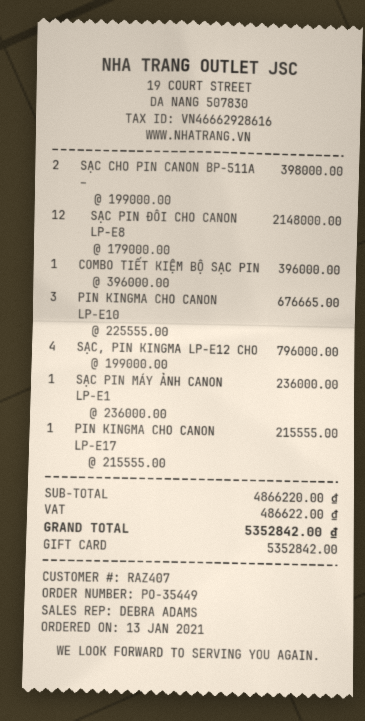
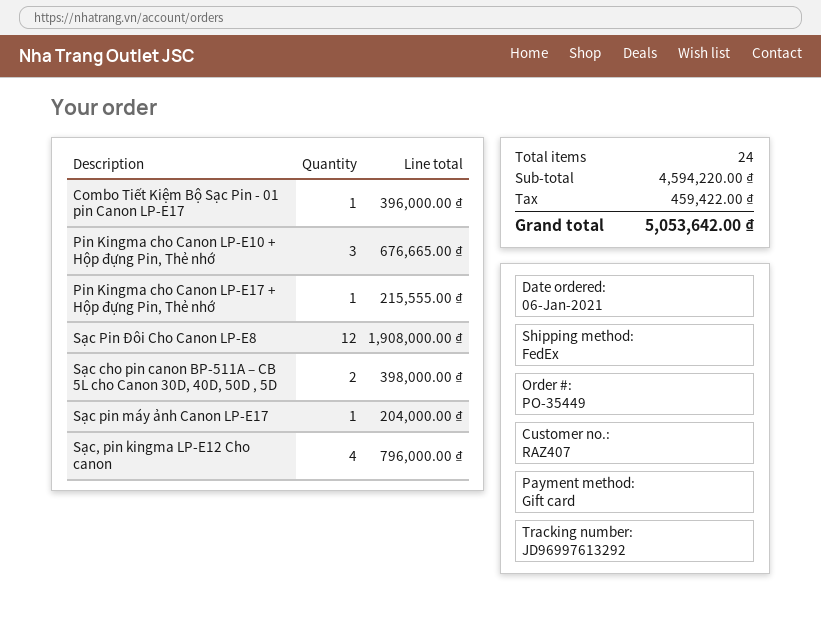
order date: 2021-01-13 -> 2021-01-06
SẠC PIN ĐÔI CHO CANON LP-E8: 12 for 2148000.00 -> 12 for 1908000.00
SẠC PIN MÁY ẢNH CANON LP-E1: 1 for 236000.00 -> 1 for 204000.00
subtotal: 4866220.00 -> 4594220.00
tax: 486622.00 -> 459422.00
total: 5352842.00 -> 5053642.00

